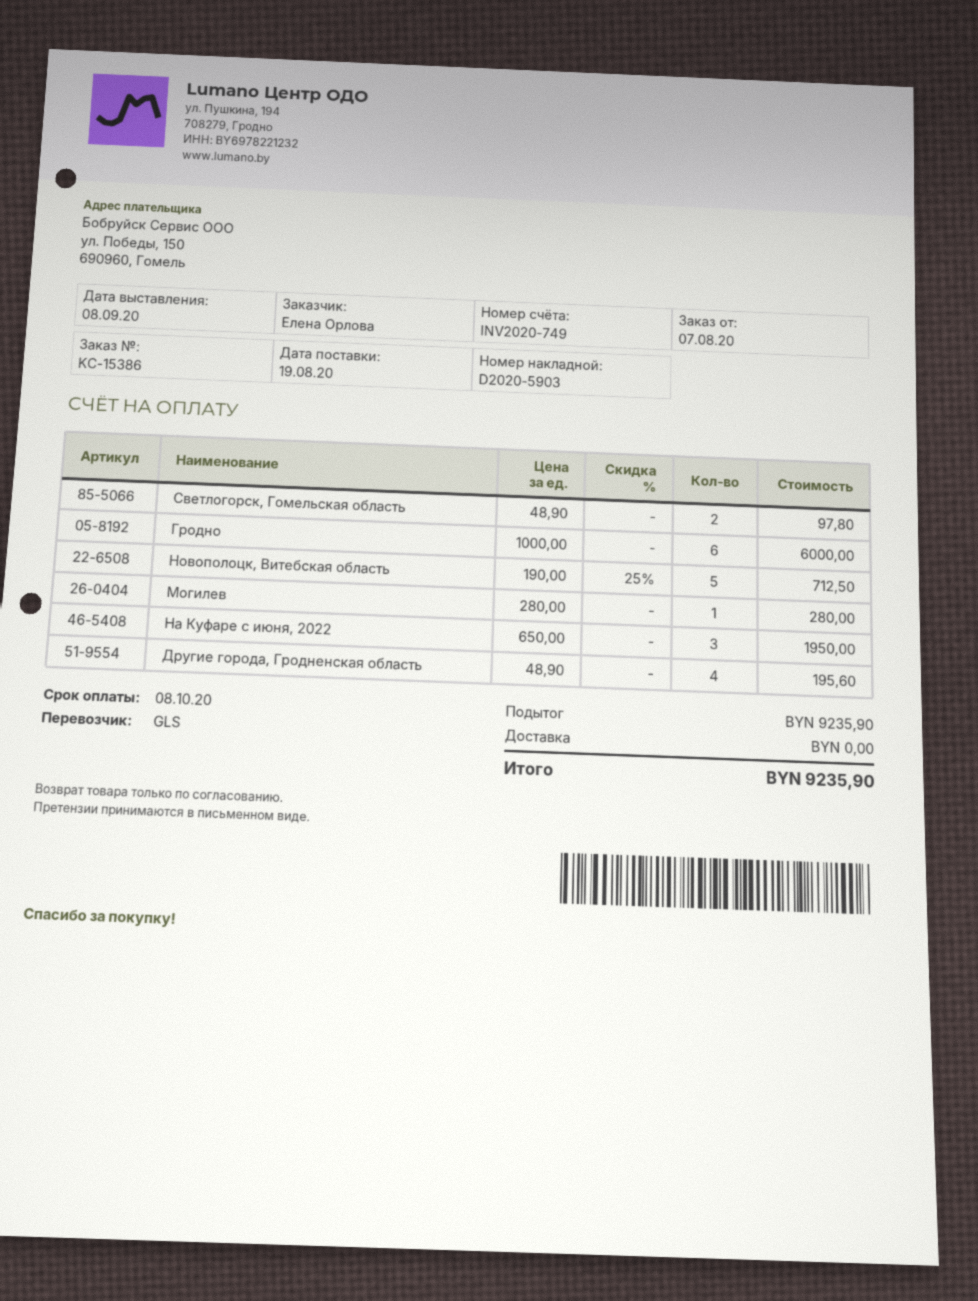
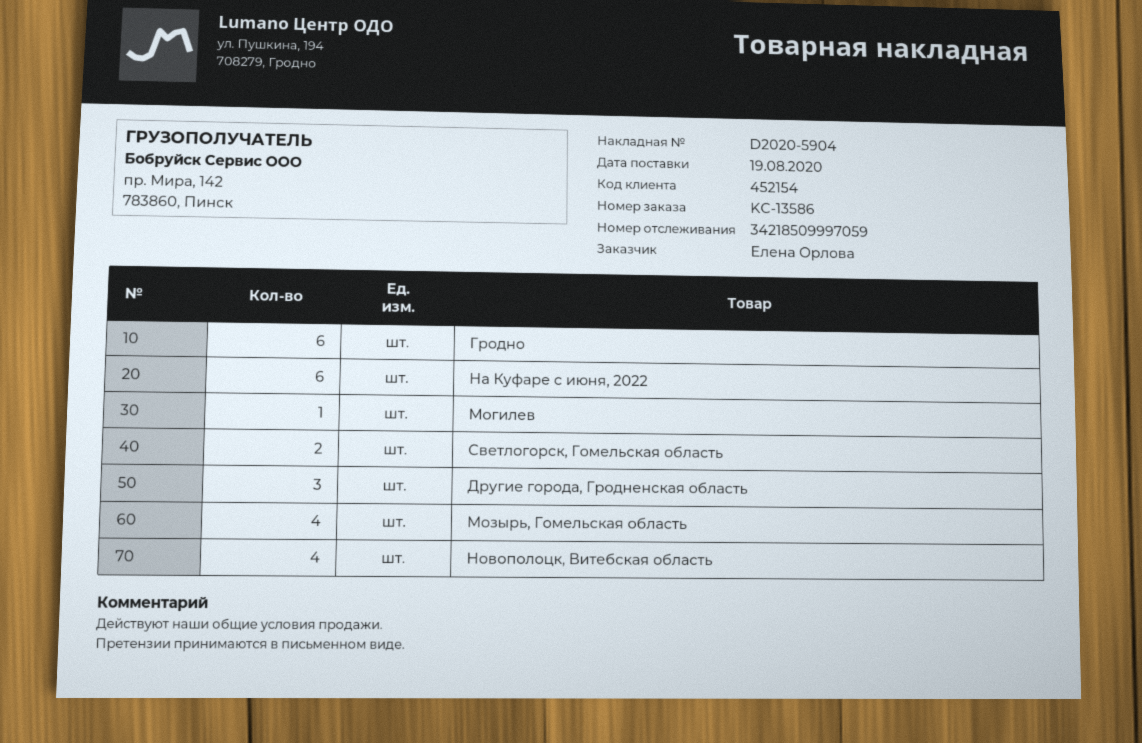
order number: KC-15386 -> KC-13586
delivery note number: D2020-5903 -> D2020-5904
Новополоцк, Витебская область: 5 -> 4
На Куфаре с июня, 2022: 3 -> 6
Другие города, Гродненская область: 4 -> 3
Мозырь, Гомельская область: none -> 4

